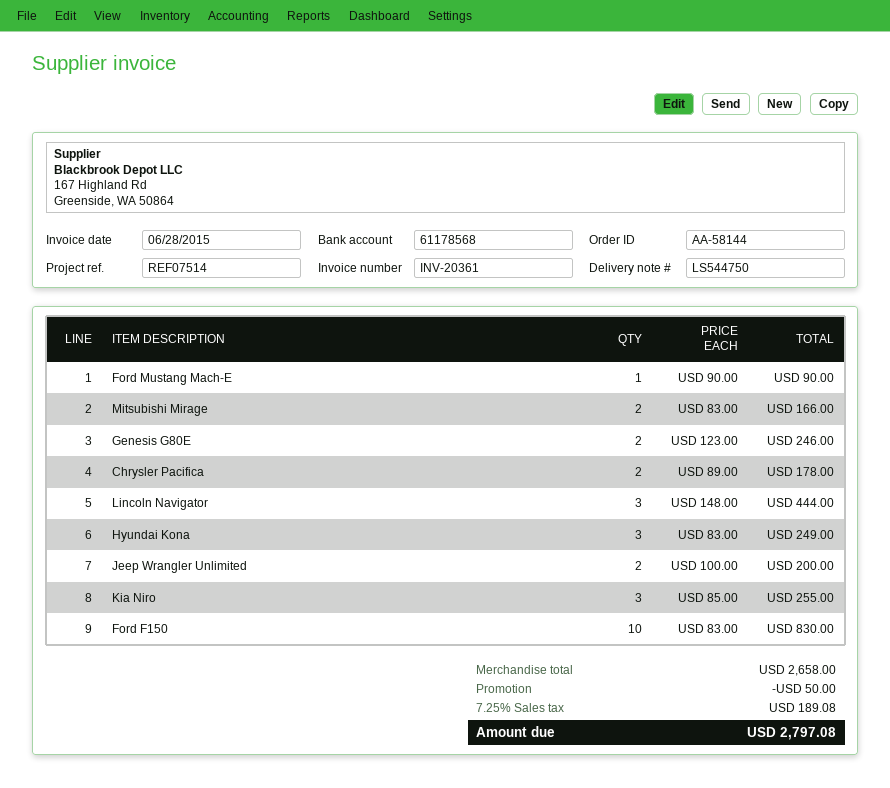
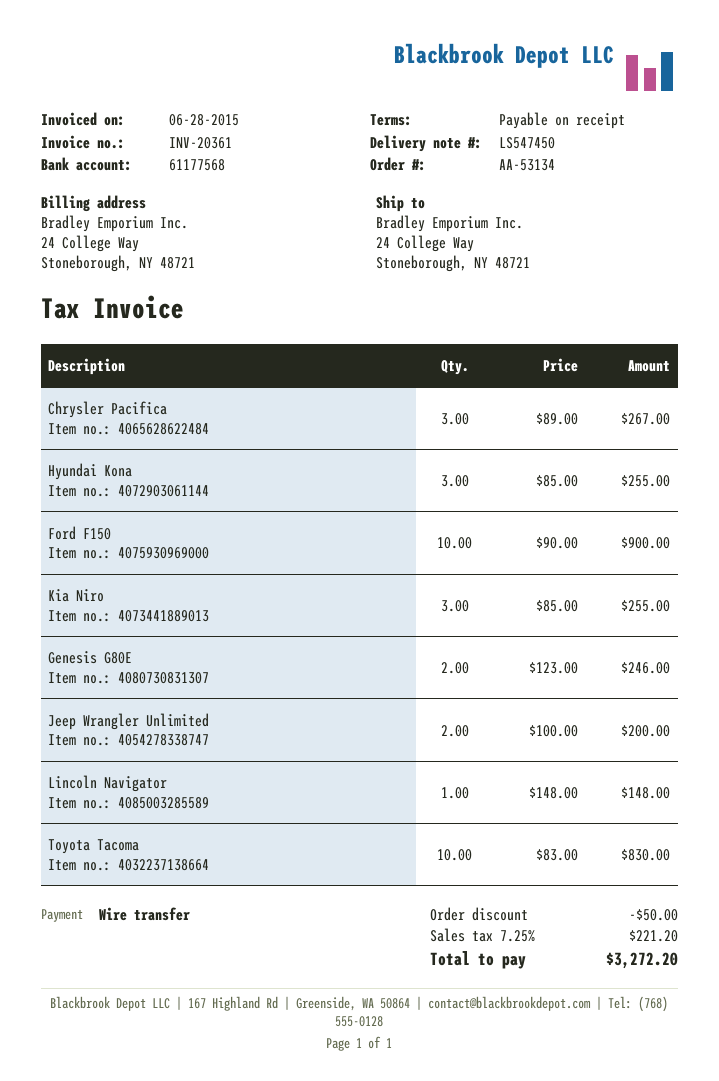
order number: AA-58144 -> AA-53134
delivery note number: LS544750 -> LS547450
bank account: 61178568 -> 61177568
Ford Mustang Mach-E: 1 x 90.00 = 90.00 -> none
Mitsubishi Mirage: 2 x 83.00 = 166.00 -> none
Chrysler Pacifica: 2 x 89.00 = 178.00 -> 3 x 89.00 = 267.00
Lincoln Navigator: 3 x 148.00 = 444.00 -> 1 x 148.00 = 148.00
Hyundai Kona: 3 x 83.00 = 249.00 -> 3 x 85.00 = 255.00
Ford F150: 10 x 83.00 = 830.00 -> 10 x 90.00 = 900.00
Toyota Tacoma: none -> 10 x 83.00 = 830.00
tax: 7.25% = 189.08 -> 7.25% = 221.20
total: 2797.08 -> 3272.20

